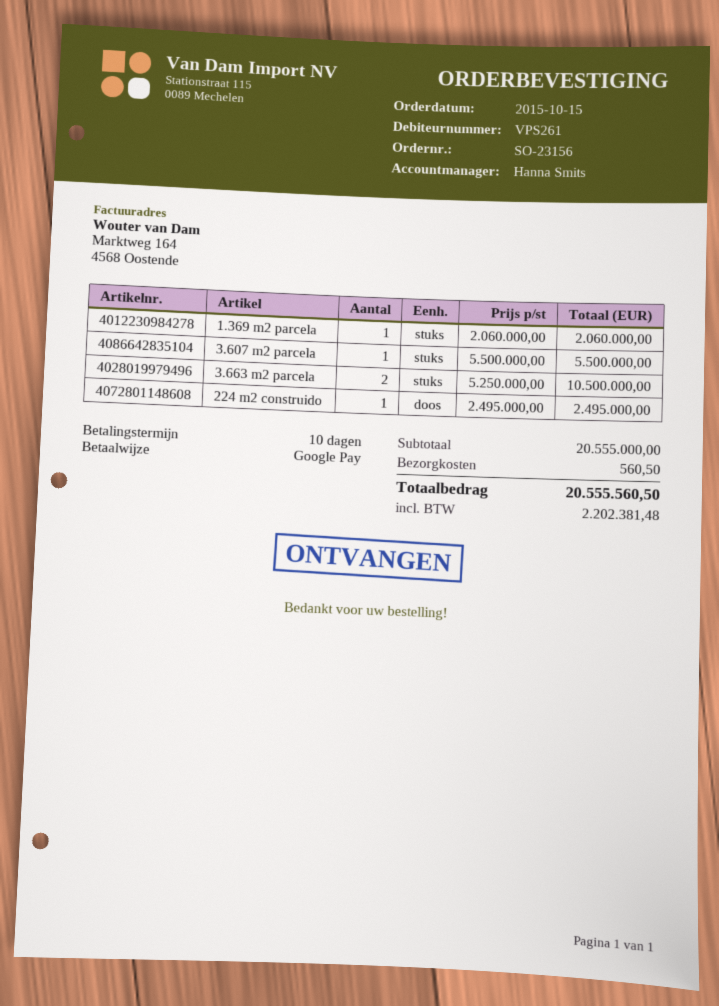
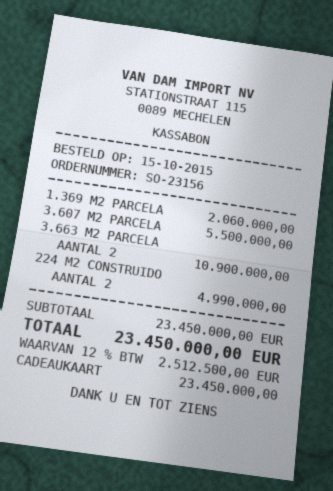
payment method: Google Pay -> gift card
3.663 m2 parcela: 2 for 10500000.00 -> 2 for 10900000.00
224 m2 construido: 1 for 2495000.00 -> 2 for 4990000.00
subtotal: 20555000.00 -> 23450000.00
shipping: 560.50 -> none
tax: 2202381.48 -> 2512500.00
total: 20555560.50 -> 23450000.00

